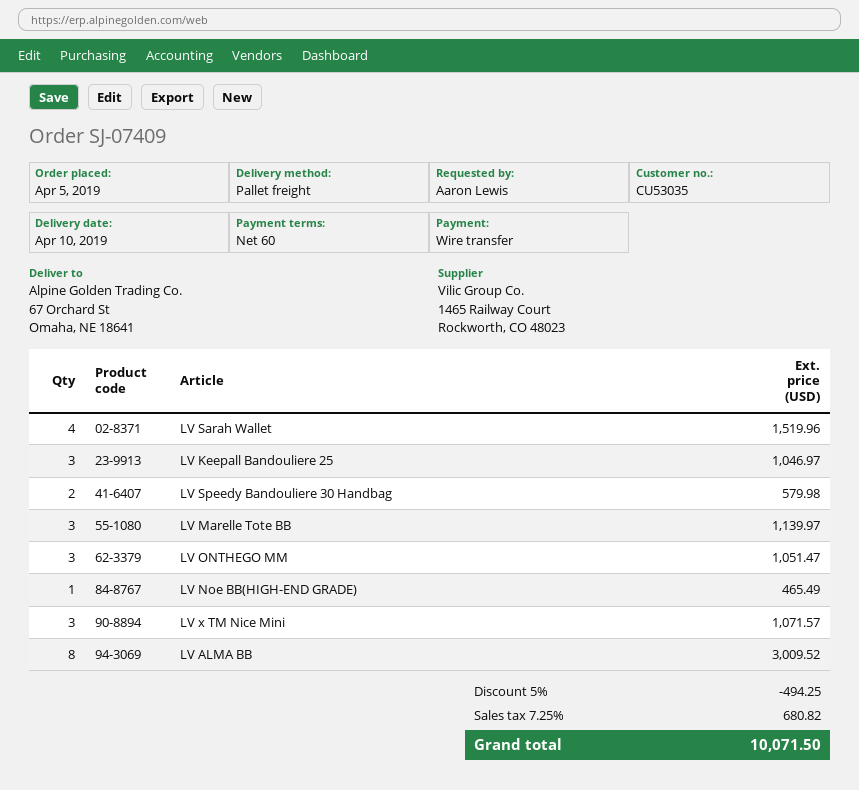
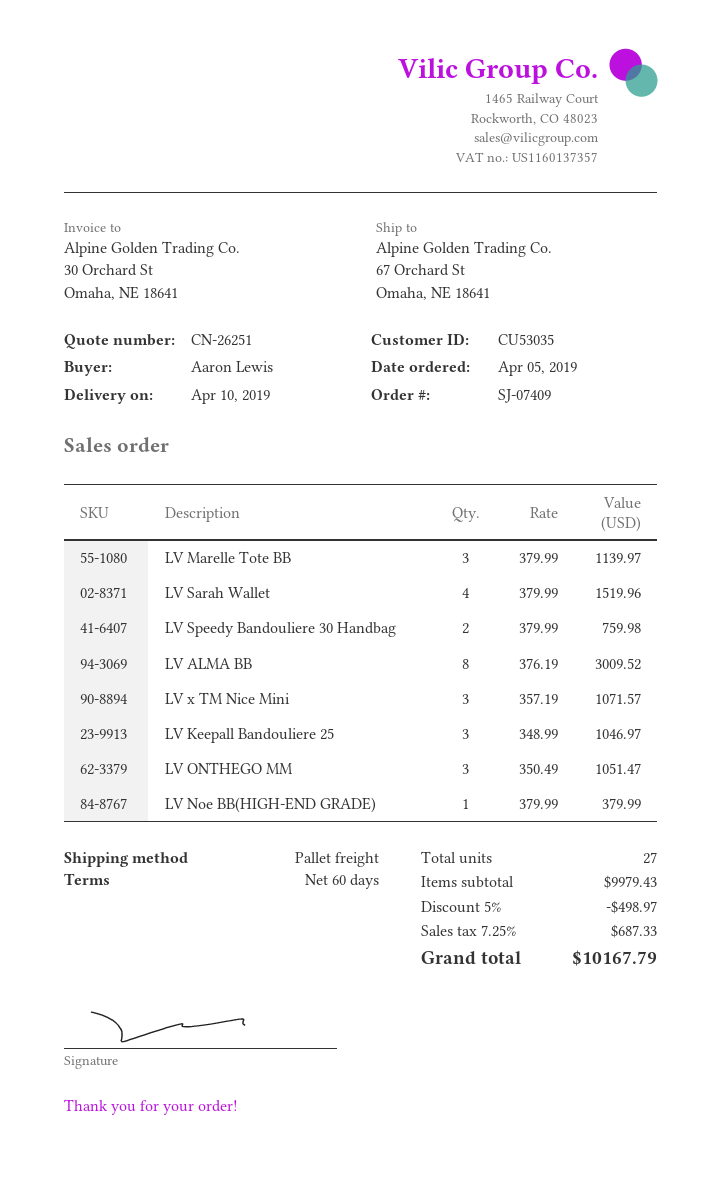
LV Speedy Bandouliere 30 Handbag: 2 for 579.98 -> 2 for 759.98
LV Noe BB(HIGH-END GRADE): 1 for 465.49 -> 1 for 379.99
discount: 5% = 494.25 -> 5% = 498.97
tax: 7.25% = 680.82 -> 7.25% = 687.33
total: 10071.50 -> 10167.79

